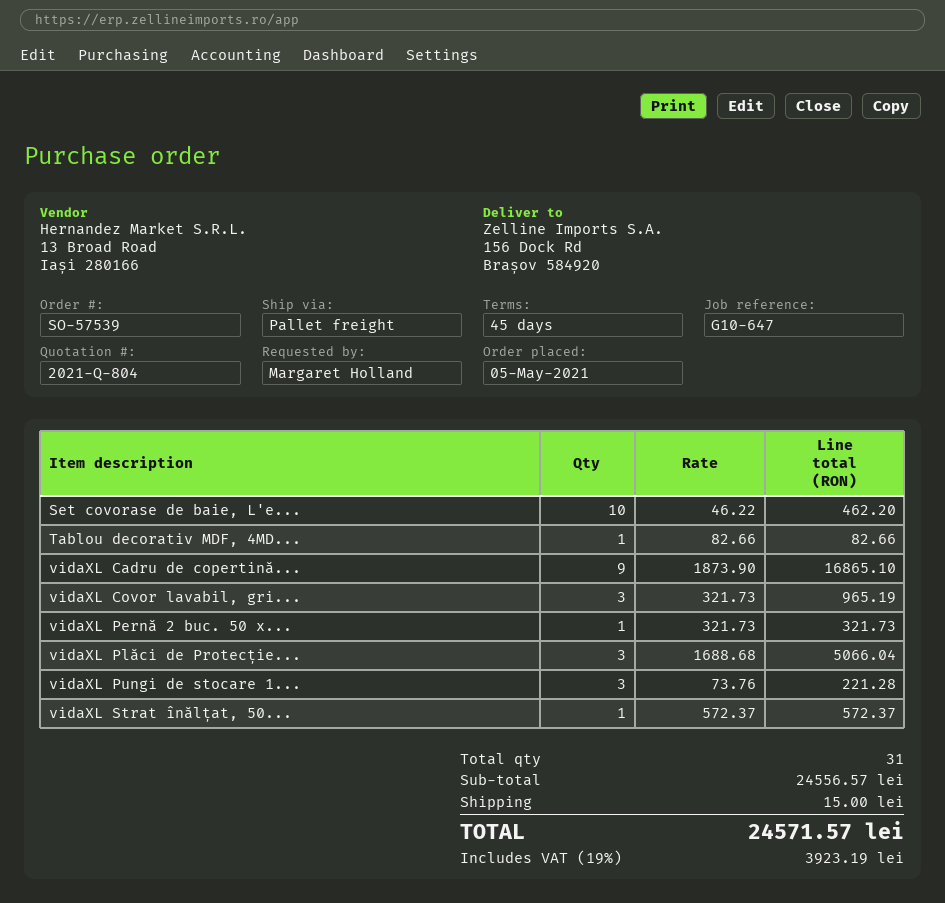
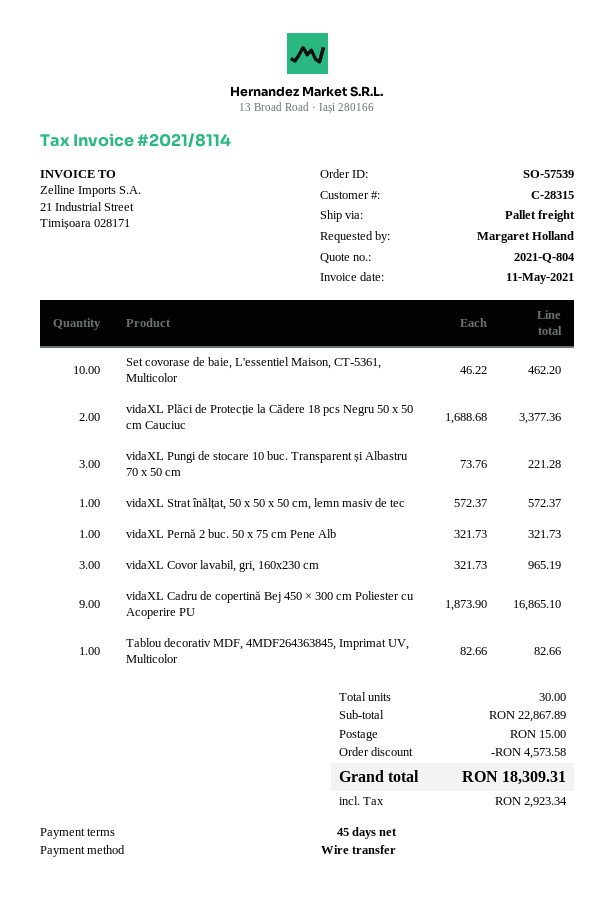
vidaXL Plăci de Protecție...: 3 x 1688.68 = 5066.04 -> 2 x 1688.68 = 3377.36
total quantity: 31 -> 30
subtotal: 24556.57 -> 22867.89
discount: none -> 4573.58
tax: 3923.19 -> 2923.34
total: 24571.57 -> 18309.31

